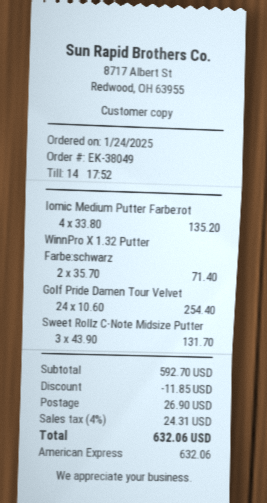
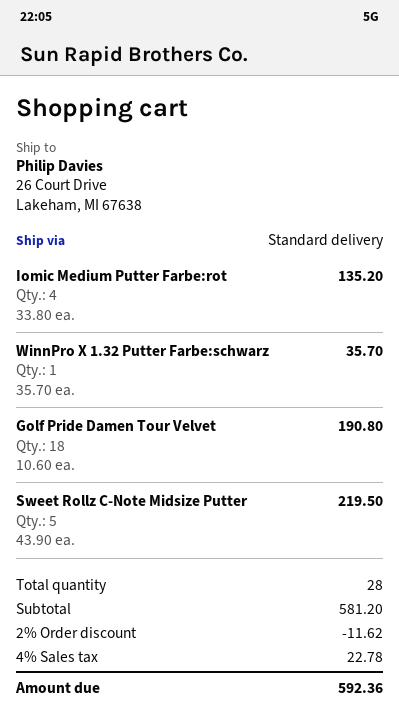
WinnPro X 1.32 Putter Farbe:schwarz: 2 x 35.70 = 71.40 -> 1 x 35.70 = 35.70
Golf Pride Damen Tour Velvet: 24 x 10.60 = 254.40 -> 18 x 10.60 = 190.80
Sweet Rollz C-Note Midsize Putter: 3 x 43.90 = 131.70 -> 5 x 43.90 = 219.50
subtotal: 592.70 -> 581.20
discount: 11.85 -> 11.62
shipping: 26.90 -> none
tax: 4% = 24.31 -> 4% = 22.78
total: 632.06 -> 592.36

